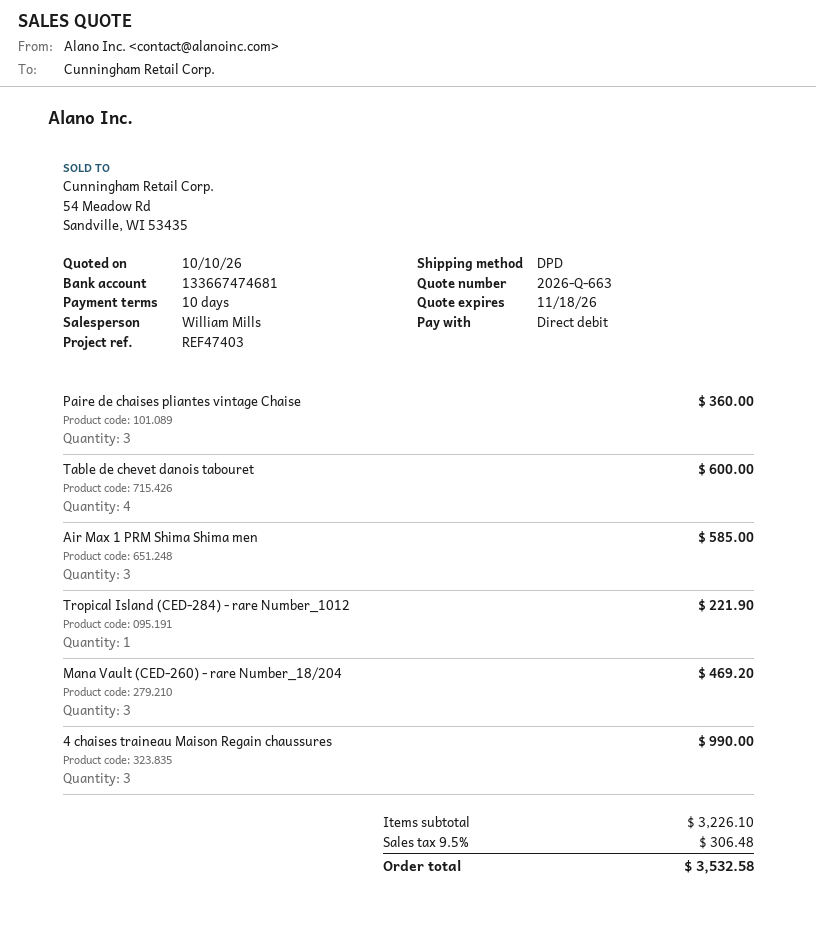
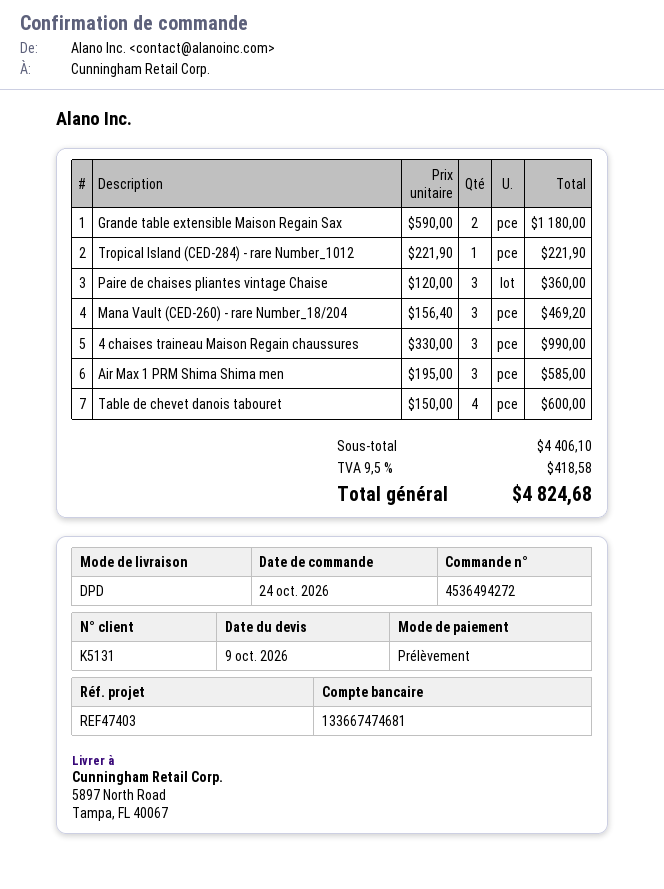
quote date: 2026-10-10 -> 2026-10-09
Grande table extensible Maison Regain Sax: none -> 2 for 1180.00
subtotal: 3226.10 -> 4406.10
tax: 9.5% = 306.48 -> 9.5% = 418.58
total: 3532.58 -> 4824.68

